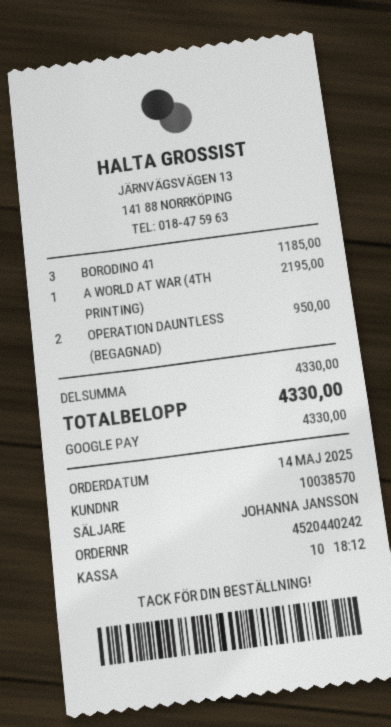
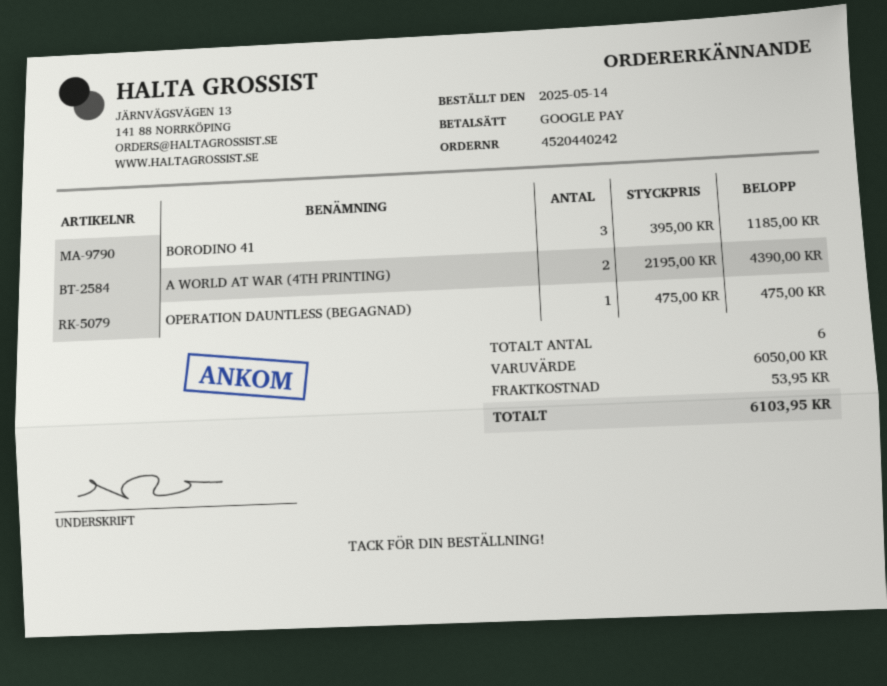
A WORLD AT WAR (4TH PRINTING): 1 for 2195.00 -> 2 for 4390.00
OPERATION DAUNTLESS (BEGAGNAD): 2 for 950.00 -> 1 for 475.00
subtotal: 4330.00 -> 6050.00
shipping: none -> 53.95
total: 4330.00 -> 6103.95

